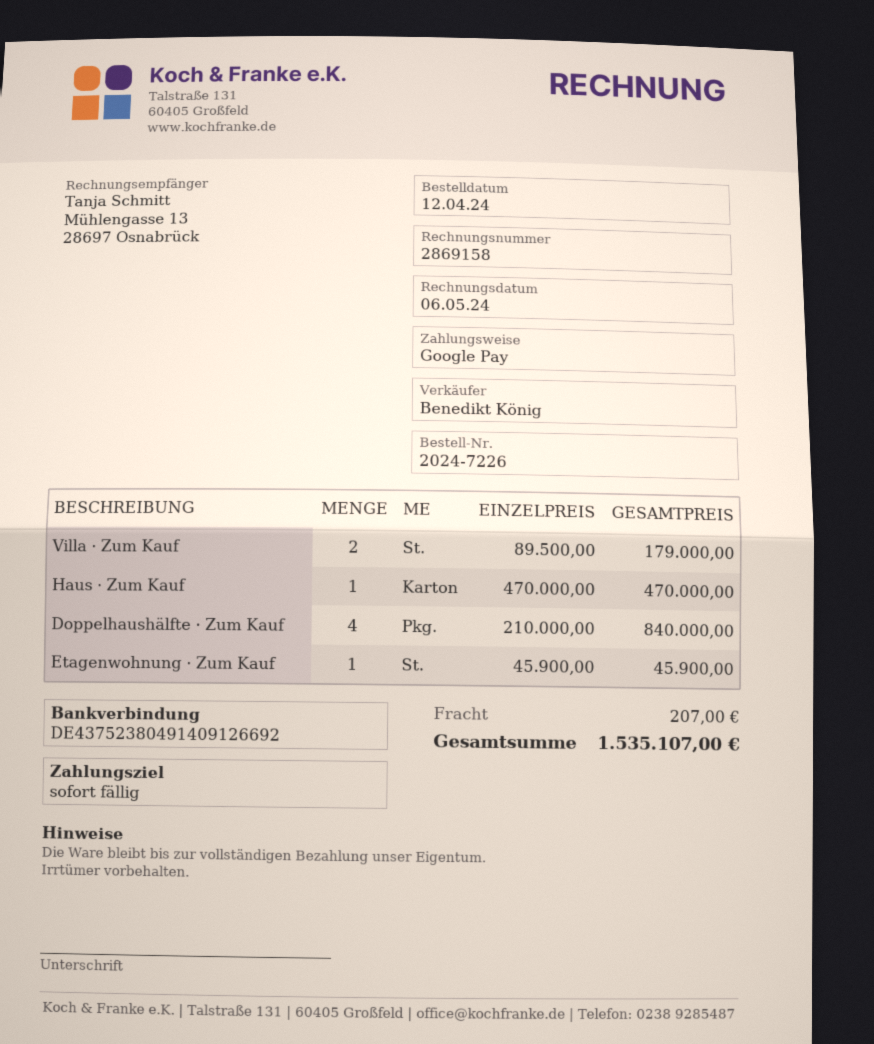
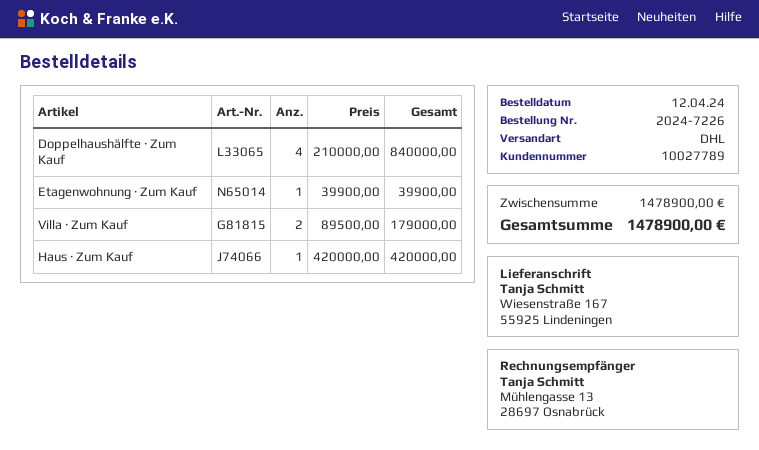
Haus · Zum Kauf: 1 x 470000.00 = 470000.00 -> 1 x 420000.00 = 420000.00
Etagenwohnung · Zum Kauf: 1 x 45900.00 = 45900.00 -> 1 x 39900.00 = 39900.00
shipping: 207.00 -> none
total: 1535107.00 -> 1478900.00

